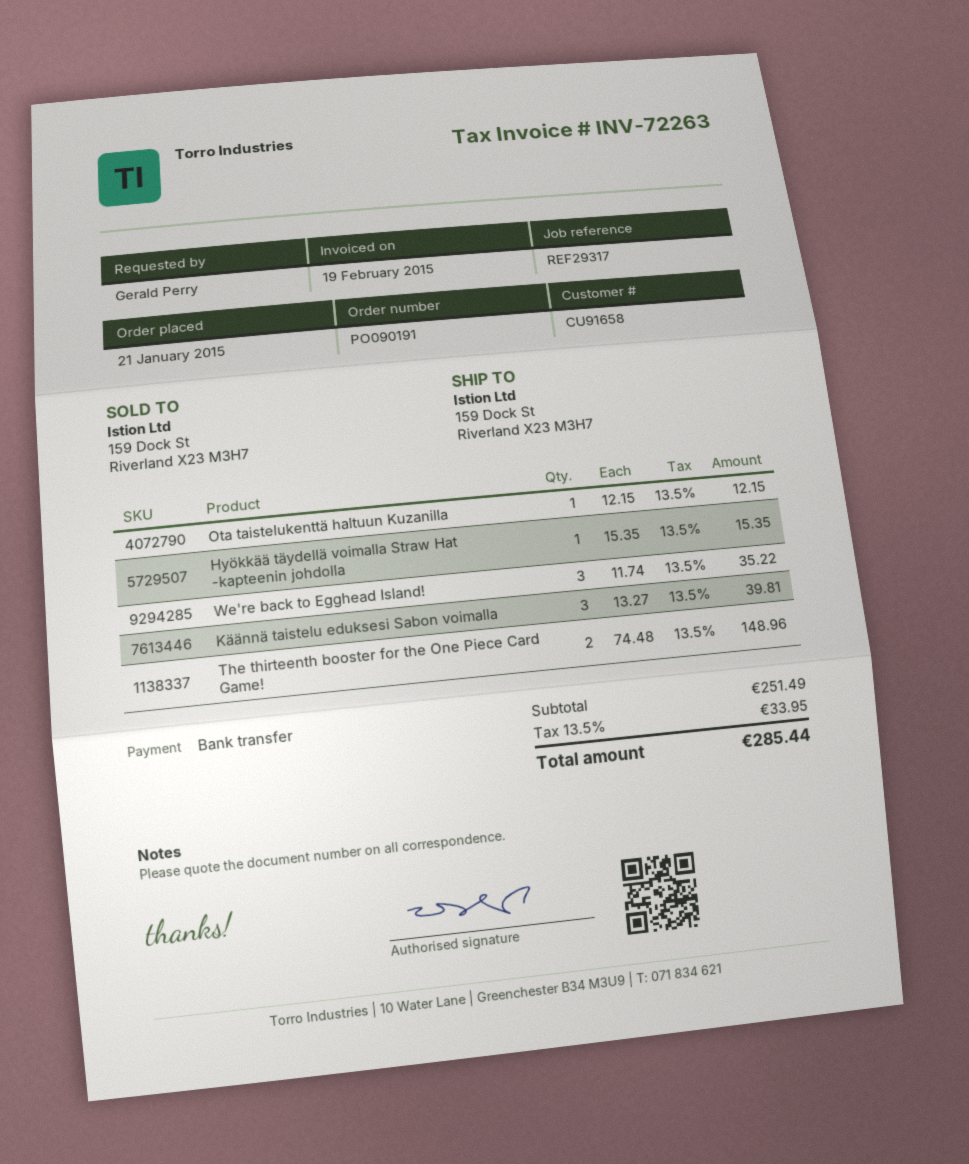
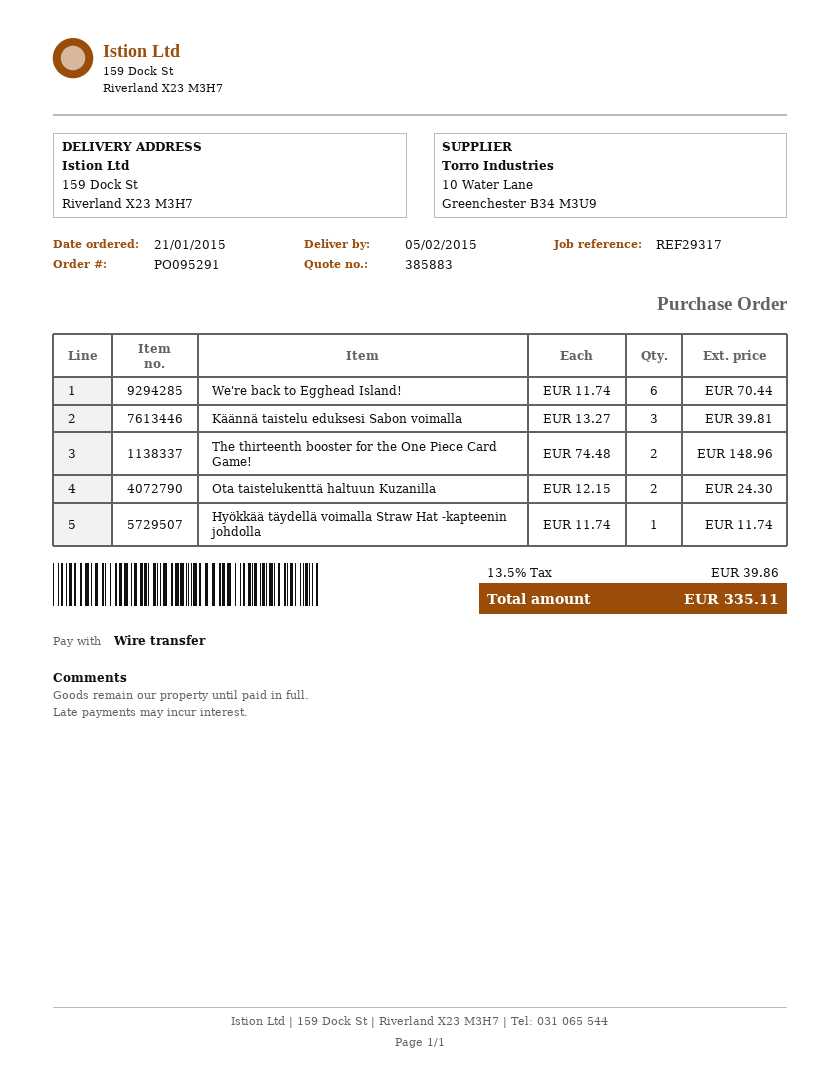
order number: PO090191 -> PO095291
Ota taistelukenttä haltuun Kuzanilla: 1 x 12.15 = 12.15 -> 2 x 12.15 = 24.30
Hyökkää täydellä voimalla Straw Hat -kapteenin johdolla: 1 x 15.35 = 15.35 -> 1 x 11.74 = 11.74
We're back to Egghead Island!: 3 x 11.74 = 35.22 -> 6 x 11.74 = 70.44
tax: 13.5% = 33.95 -> 13.5% = 39.86
total: 285.44 -> 335.11

